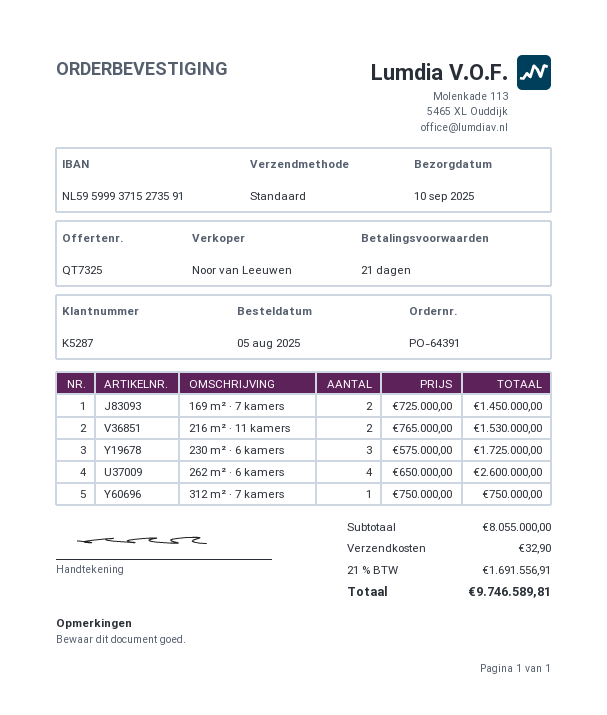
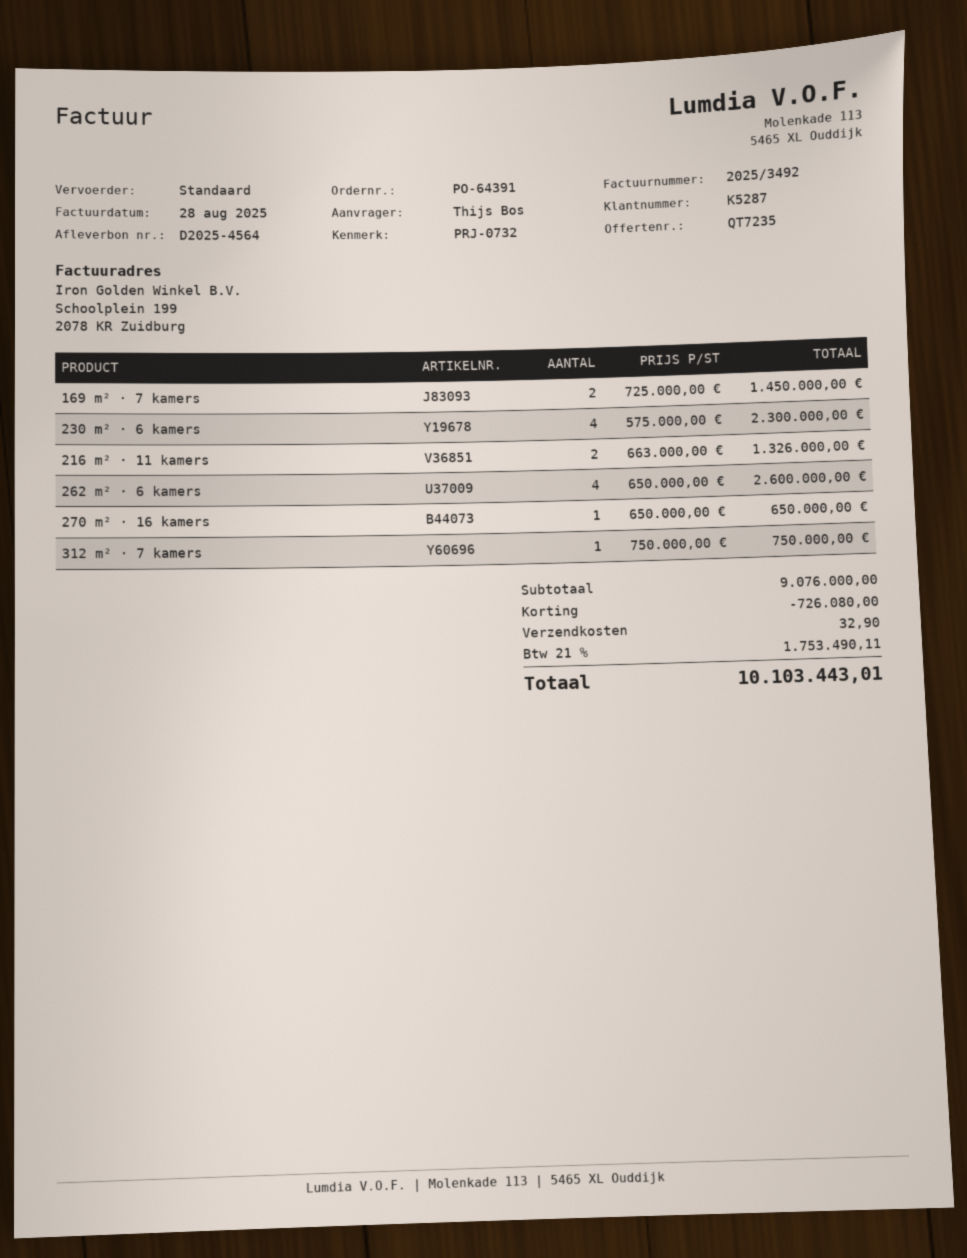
quote number: QT7325 -> QT7235
216 m² · 11 kamers: 2 x 765000.00 = 1530000.00 -> 2 x 663000.00 = 1326000.00
230 m² · 6 kamers: 3 x 575000.00 = 1725000.00 -> 4 x 575000.00 = 2300000.00
270 m² · 16 kamers: none -> 1 x 650000.00 = 650000.00
subtotal: 8055000.00 -> 9076000.00
discount: none -> 726080.00
tax: 21% = 1691556.91 -> 21% = 1753490.11
total: 9746589.81 -> 10103443.01

